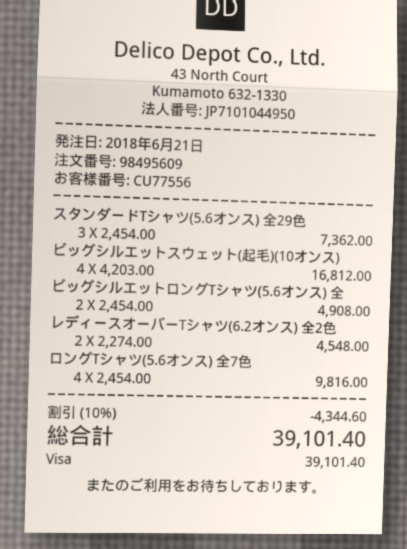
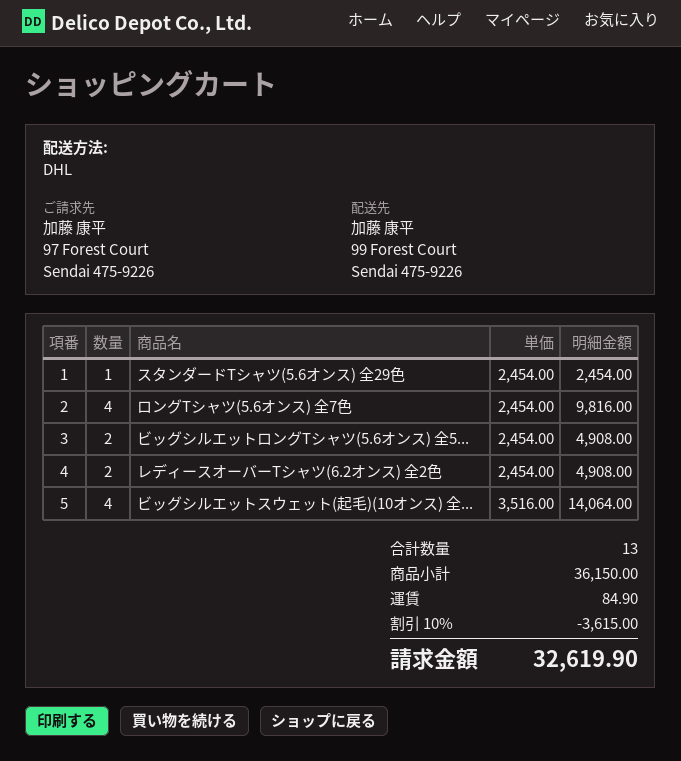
スタンダードTシャツ(5.6オンス) 全29色: 3 x 2454.00 = 7362.00 -> 1 x 2454.00 = 2454.00
ビッグシルエットスウェット(起毛)(10オンス): 4 x 4203.00 = 16812.00 -> 4 x 3516.00 = 14064.00
レディースオーバーTシャツ(6.2オンス) 全2色: 2 x 2274.00 = 4548.00 -> 2 x 2454.00 = 4908.00
discount: 10% = 4344.60 -> 10% = 3615.00
shipping: none -> 84.90
total: 39101.40 -> 32619.90

